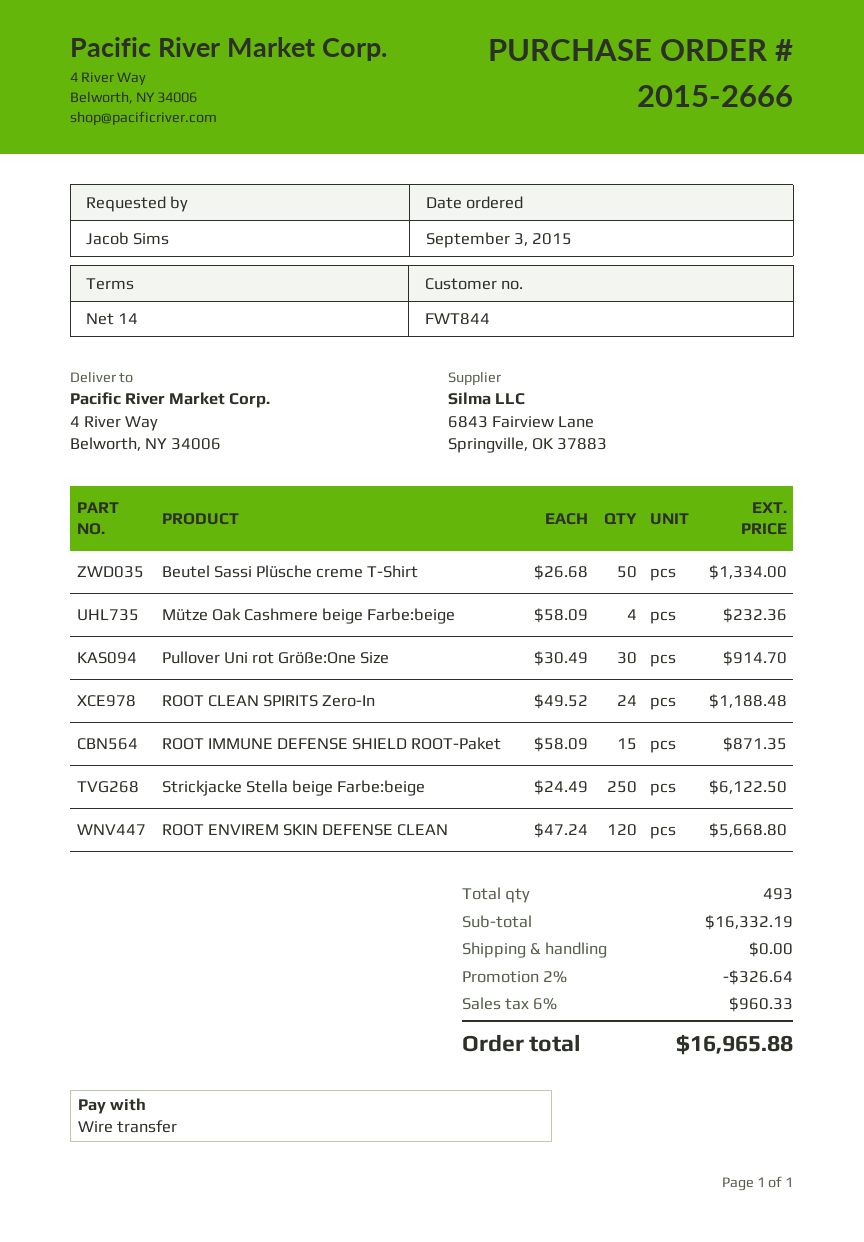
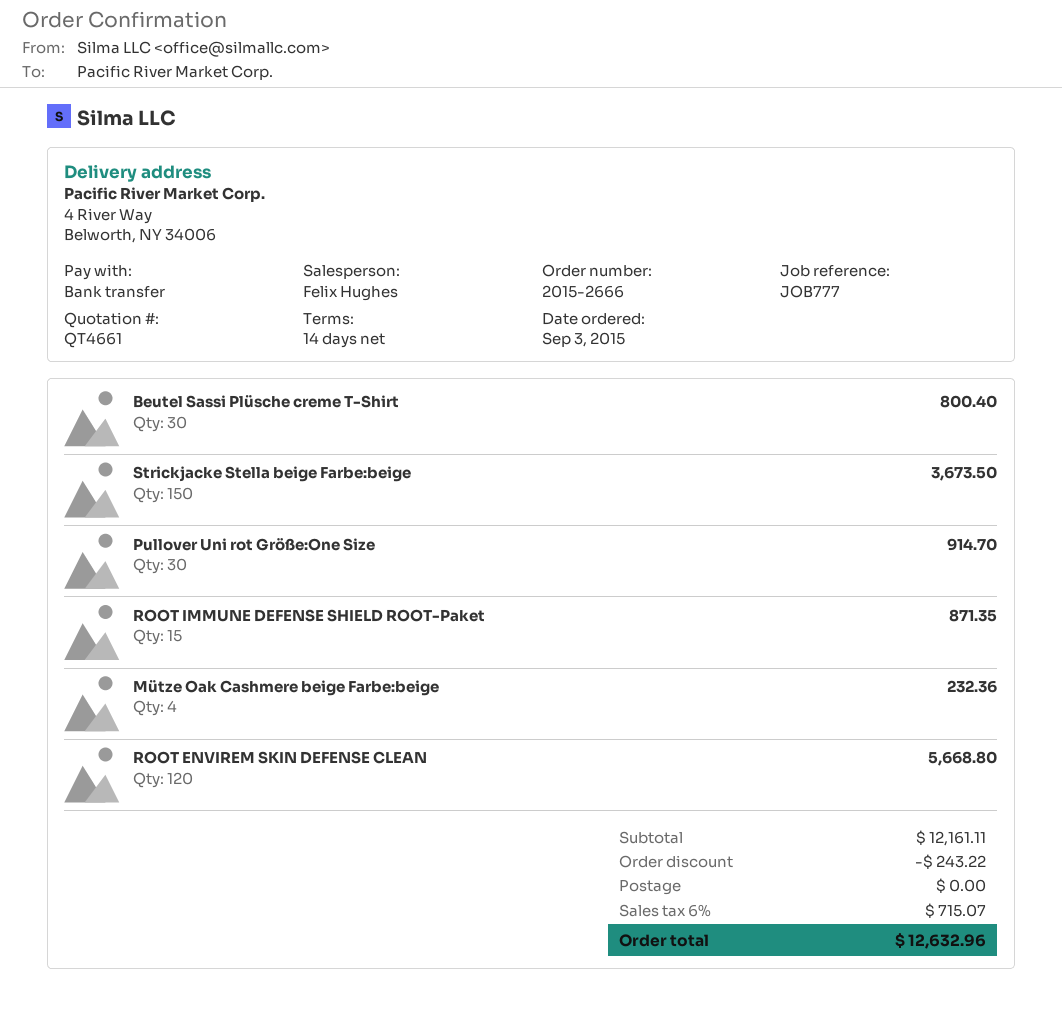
Beutel Sassi Plüsche creme T-Shirt: 50 for 1334.00 -> 30 for 800.40
ROOT CLEAN SPIRITS Zero-In: 24 for 1188.48 -> none
Strickjacke Stella beige Farbe:beige: 250 for 6122.50 -> 150 for 3673.50
subtotal: 16332.19 -> 12161.11
discount: 326.64 -> 243.22
tax: 6% = 960.33 -> 6% = 715.07
total: 16965.88 -> 12632.96

